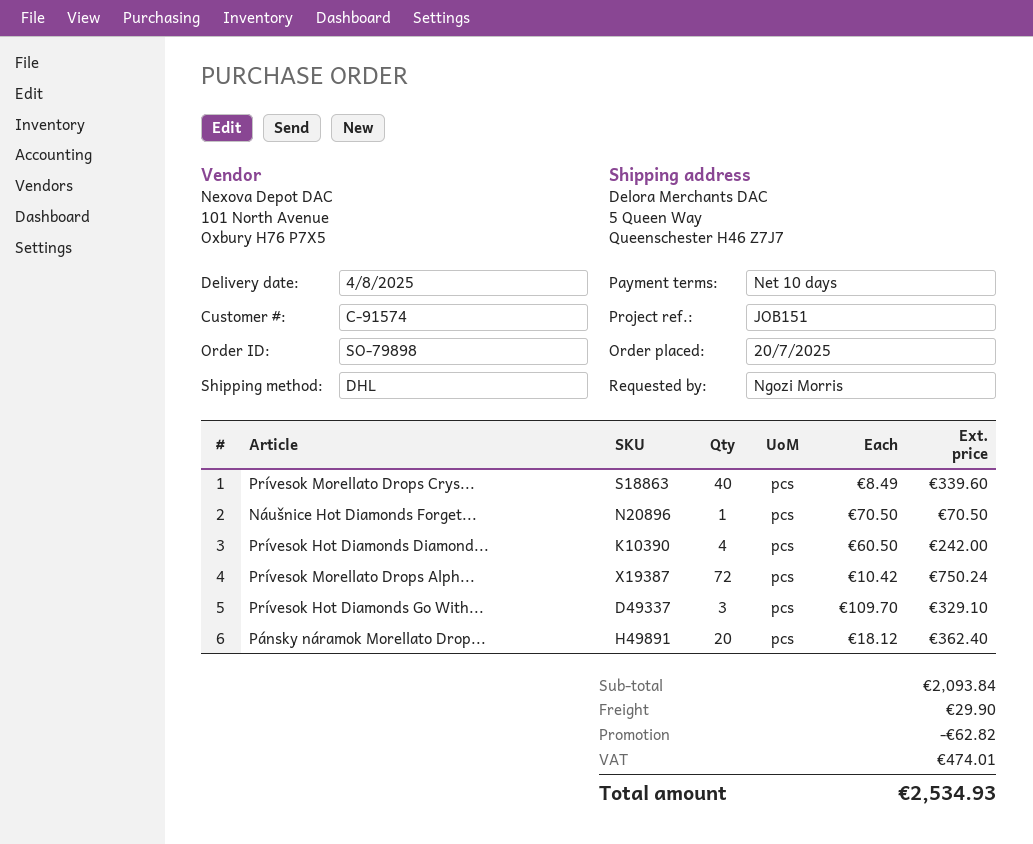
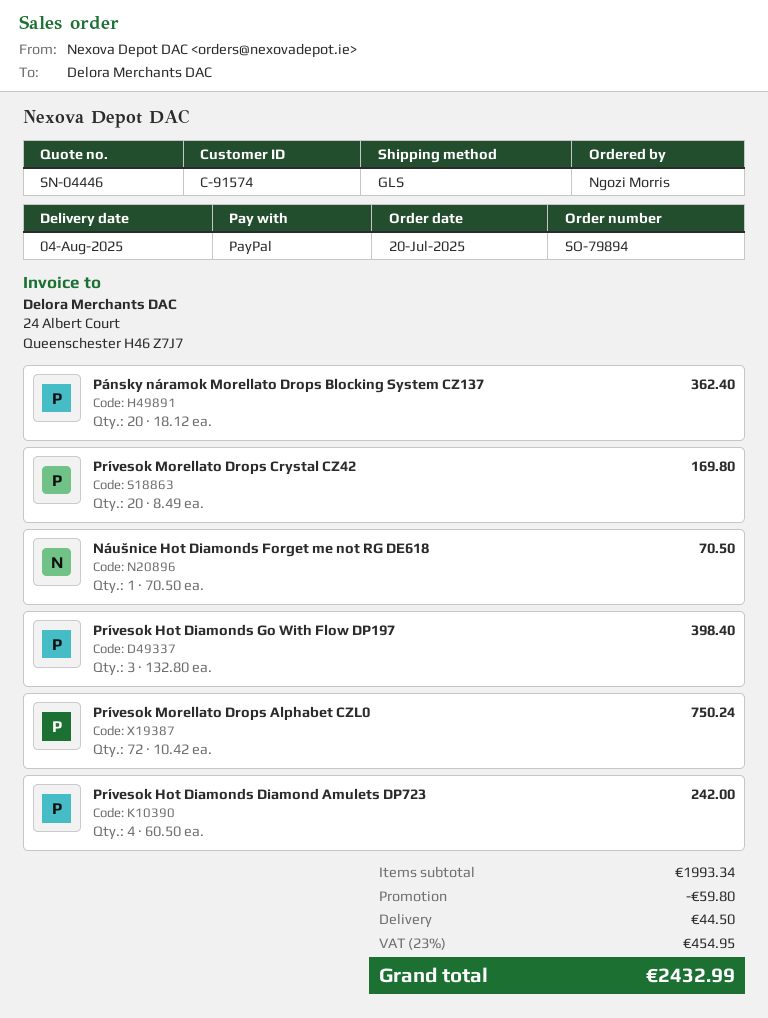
order number: SO-79898 -> SO-79894
shipping method: DHL -> GLS
Prívesok Morellato Drops Crys...: 40 x 8.49 = 339.60 -> 20 x 8.49 = 169.80
Prívesok Hot Diamonds Go With...: 3 x 109.70 = 329.10 -> 3 x 132.80 = 398.40
subtotal: 2093.84 -> 1993.34
discount: 62.82 -> 59.80
shipping: 29.90 -> 44.50
tax: 474.01 -> 454.95
total: 2534.93 -> 2432.99

